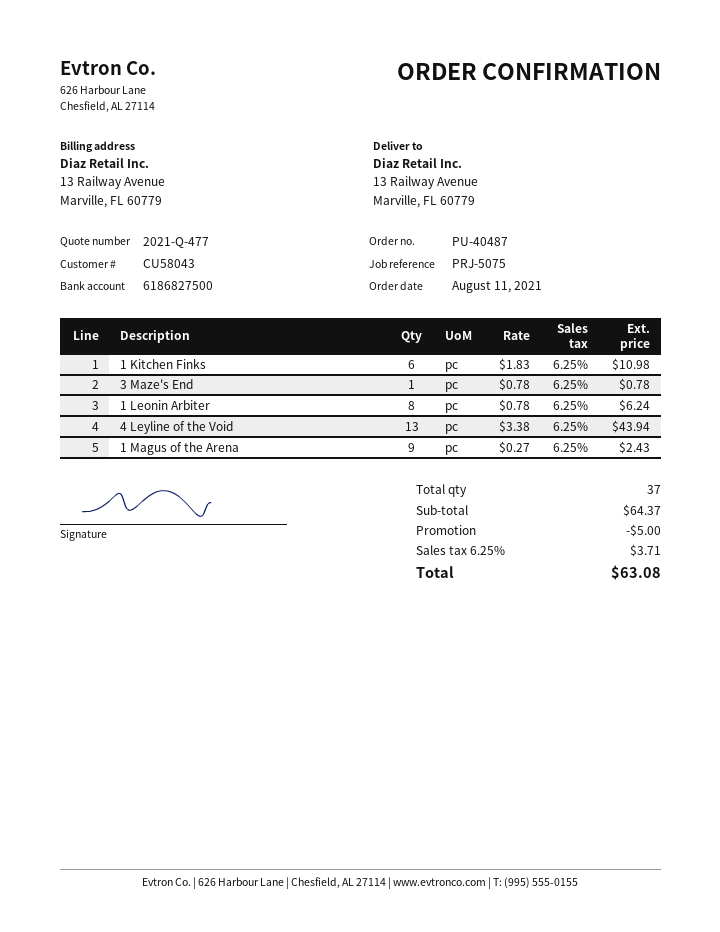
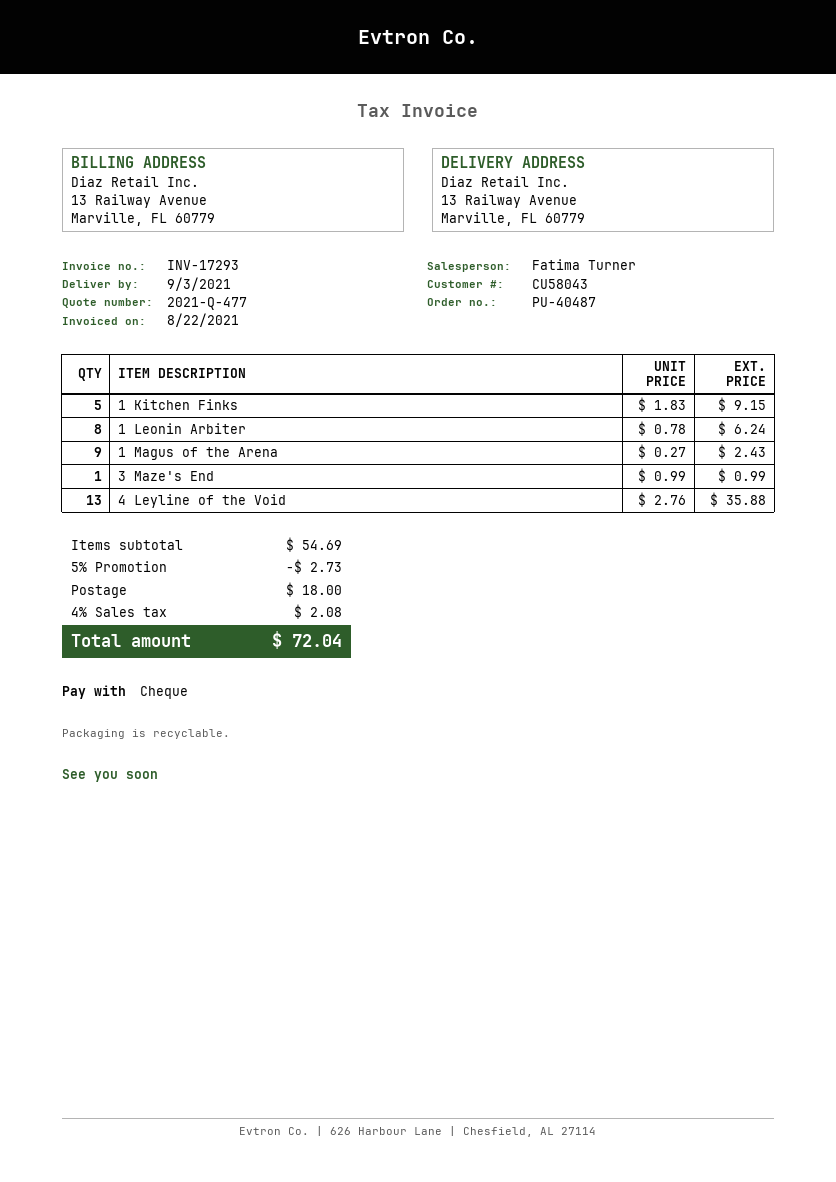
1 Kitchen Finks: 6 x 1.83 = 10.98 -> 5 x 1.83 = 9.15
3 Maze's End: 1 x 0.78 = 0.78 -> 1 x 0.99 = 0.99
4 Leyline of the Void: 13 x 3.38 = 43.94 -> 13 x 2.76 = 35.88
subtotal: 64.37 -> 54.69
discount: 5.00 -> 2.73
shipping: none -> 18.00
tax: 6.25% = 3.71 -> 4% = 2.08
total: 63.08 -> 72.04

